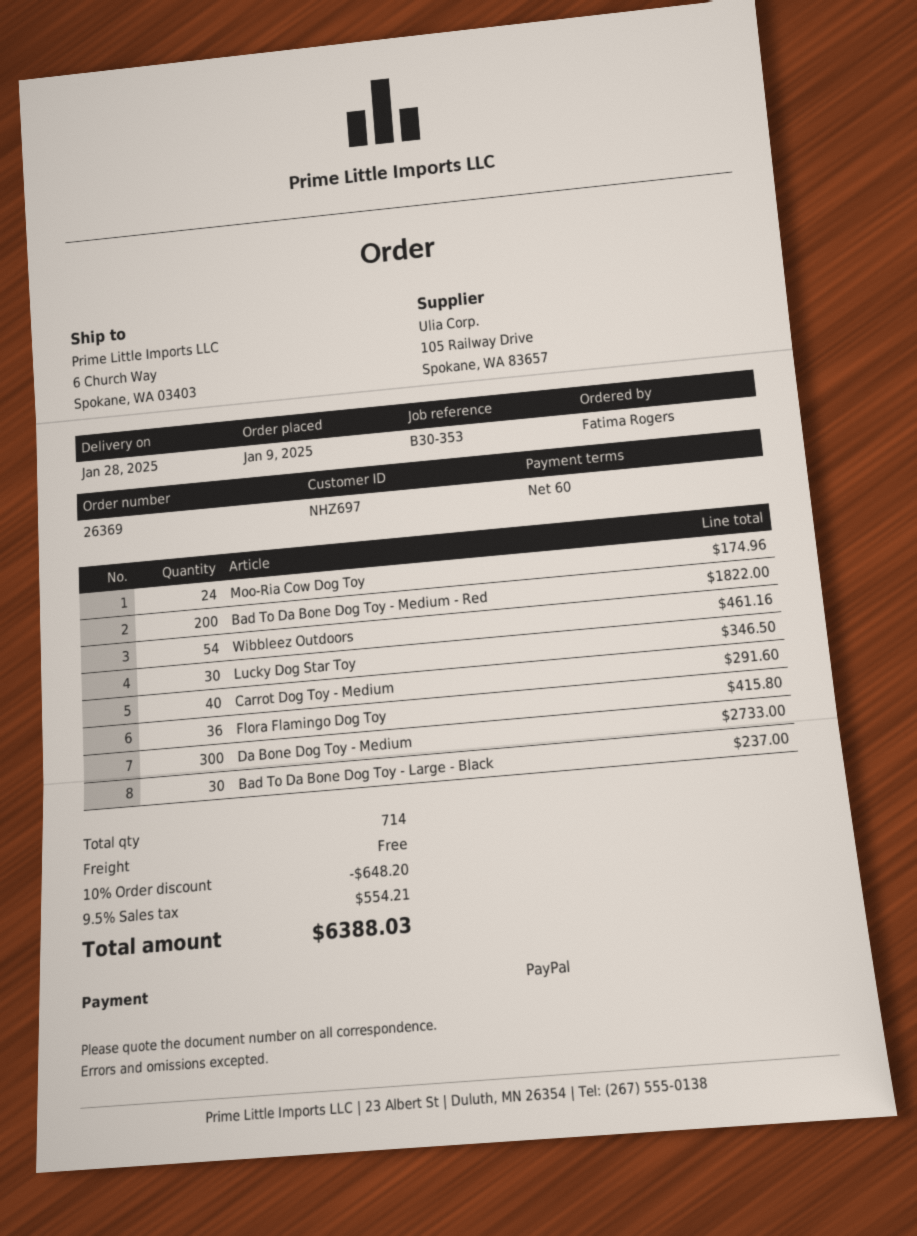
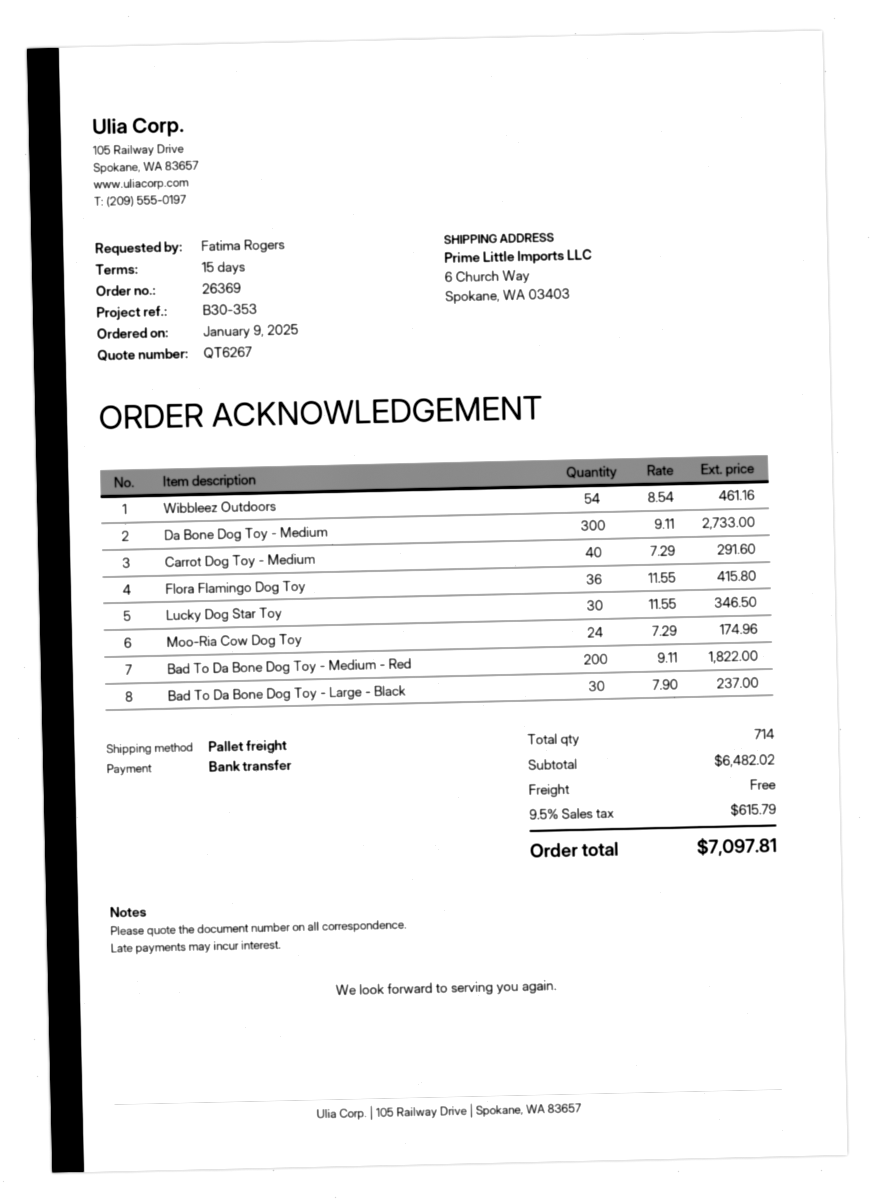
payment terms: 60 days -> 15 days
payment method: PayPal -> bank transfer
discount: 10% = 648.20 -> none
tax: 9.5% = 554.21 -> 9.5% = 615.79
total: 6388.03 -> 7097.81

